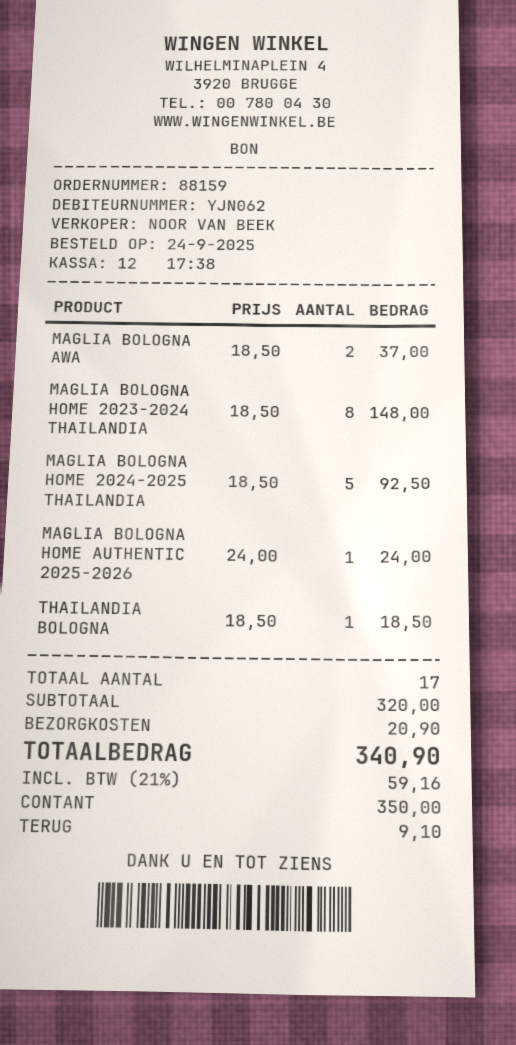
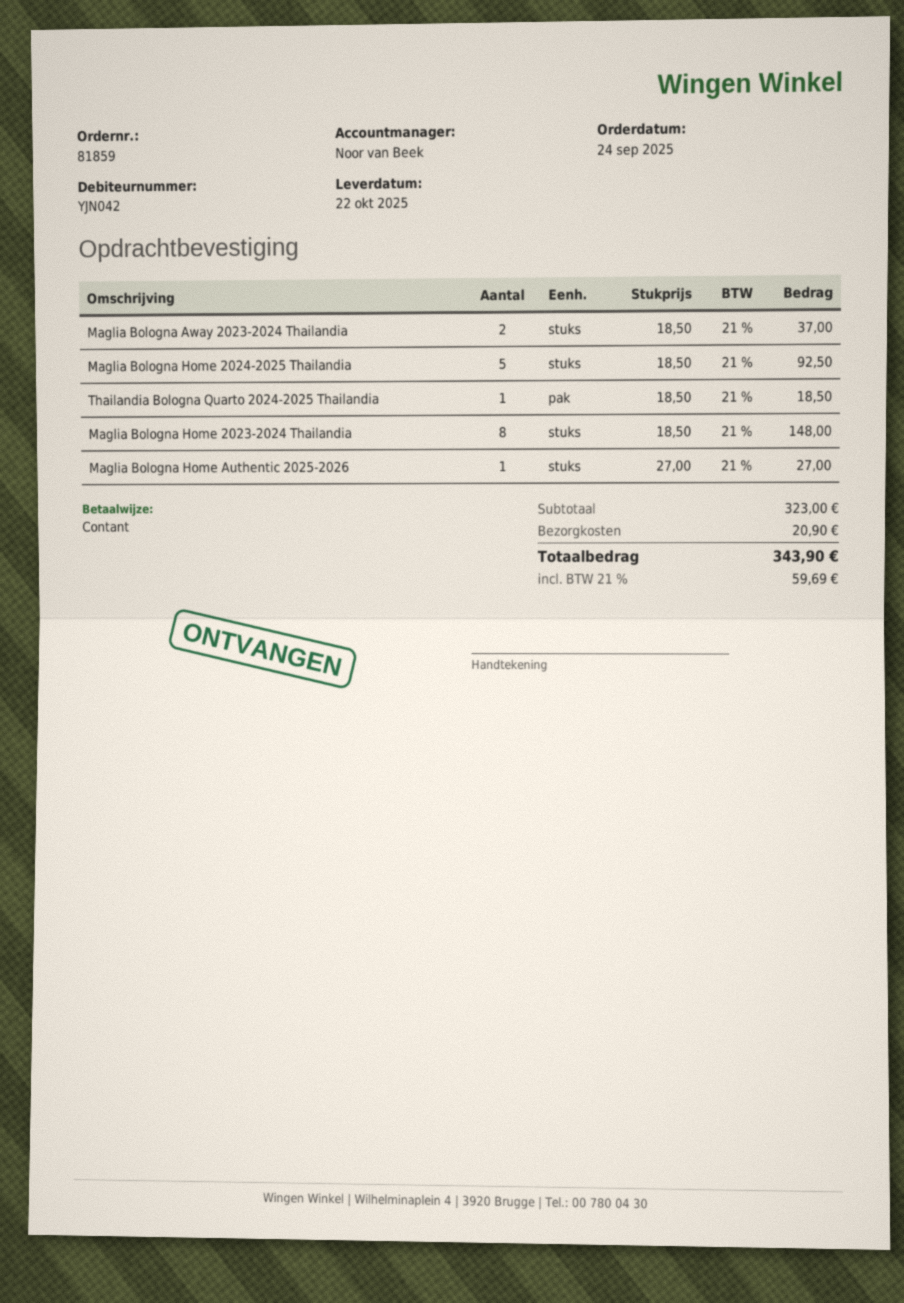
order number: 88159 -> 81859
customer number: YJN062 -> YJN042
MAGLIA BOLOGNA HOME AUTHENTIC 2025-2026: 1 x 24.00 = 24.00 -> 1 x 27.00 = 27.00
subtotal: 320.00 -> 323.00
tax: 21% = 59.16 -> 21% = 59.69
total: 340.90 -> 343.90

